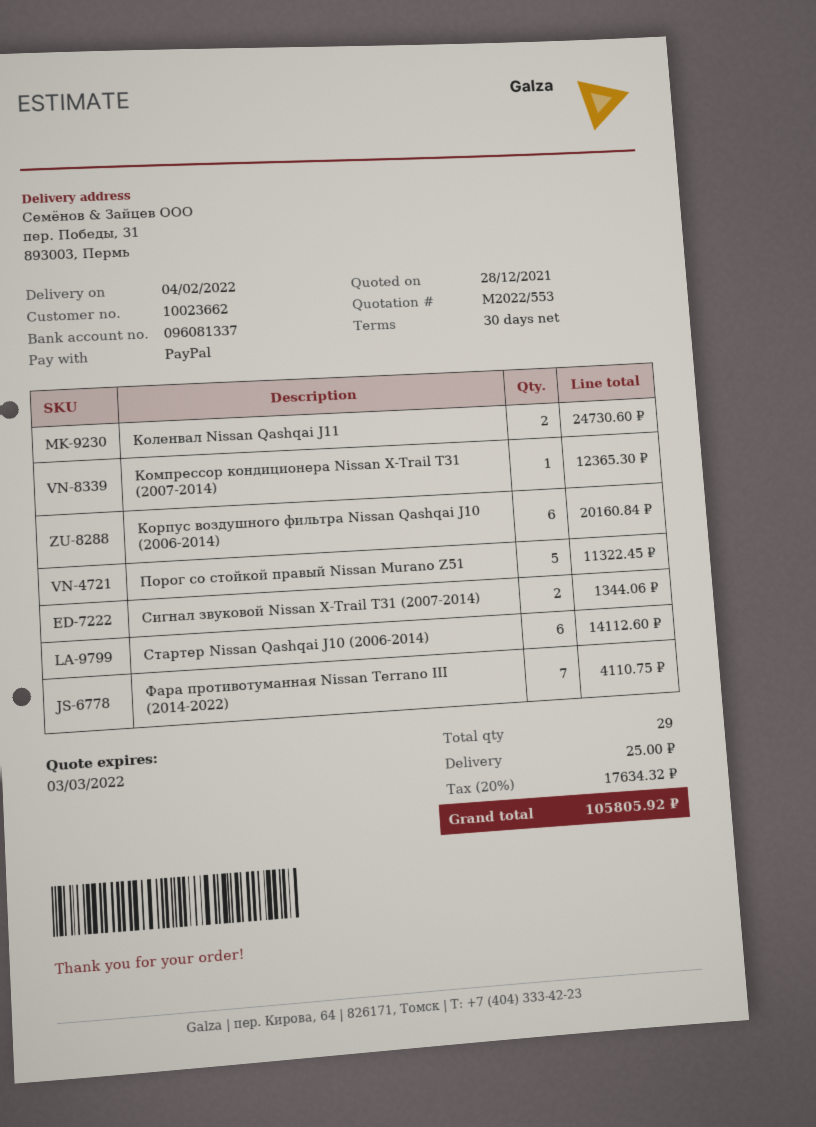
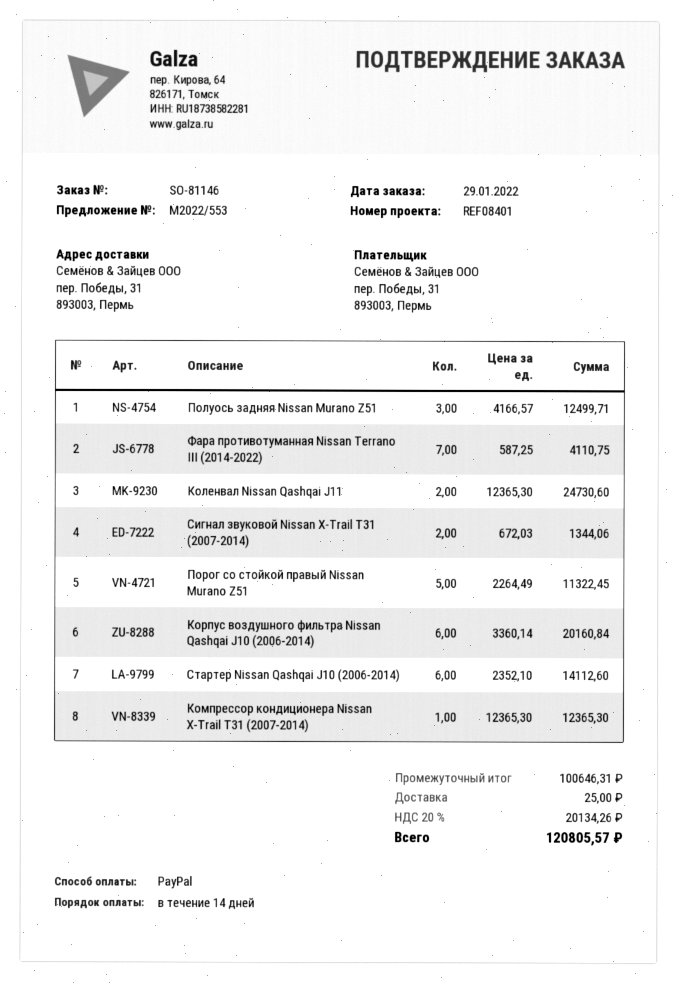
payment terms: 30 days -> 14 days
Полуось задняя Nissan Murano Z51: none -> 3 for 12499.71
tax: 20% = 17634.32 -> 20% = 20134.26
total: 105805.92 -> 120805.57

